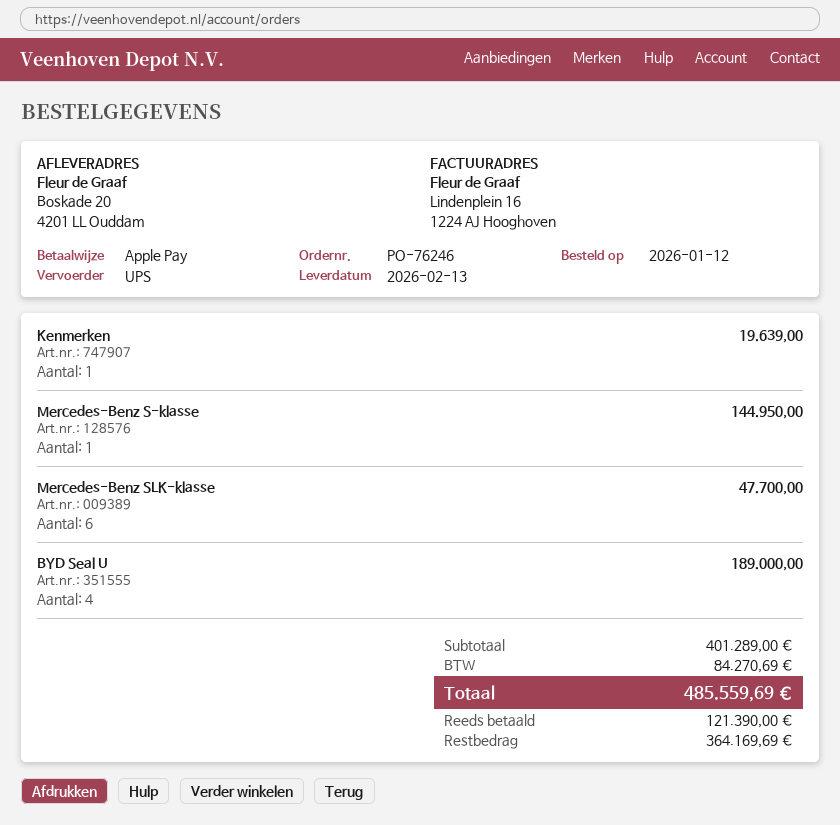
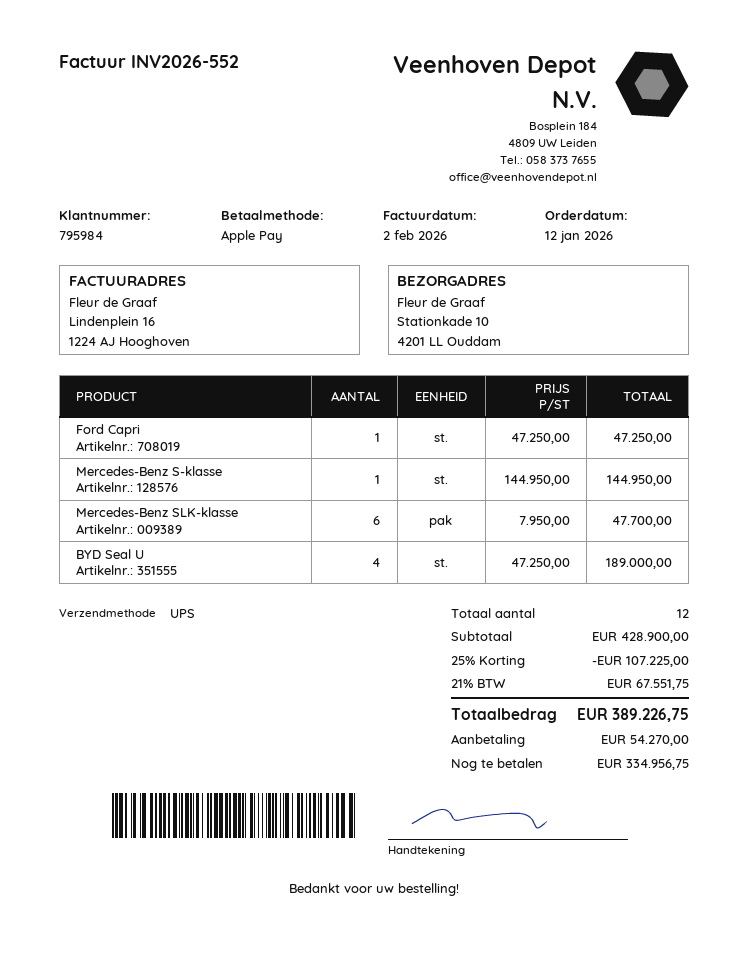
ship to: Boskade 20, 4201 LL Ouddam -> Stationkade 10, 4201 LL Ouddam
Kenmerken: 1 for 19639.00 -> none
Ford Capri: none -> 1 for 47250.00
subtotal: 401289.00 -> 428900.00
discount: none -> 25% = 107225.00
tax: 84270.69 -> 67551.75
total: 485559.69 -> 389226.75
deposit: 121390.00 -> 54270.00
balance: 364169.69 -> 334956.75

